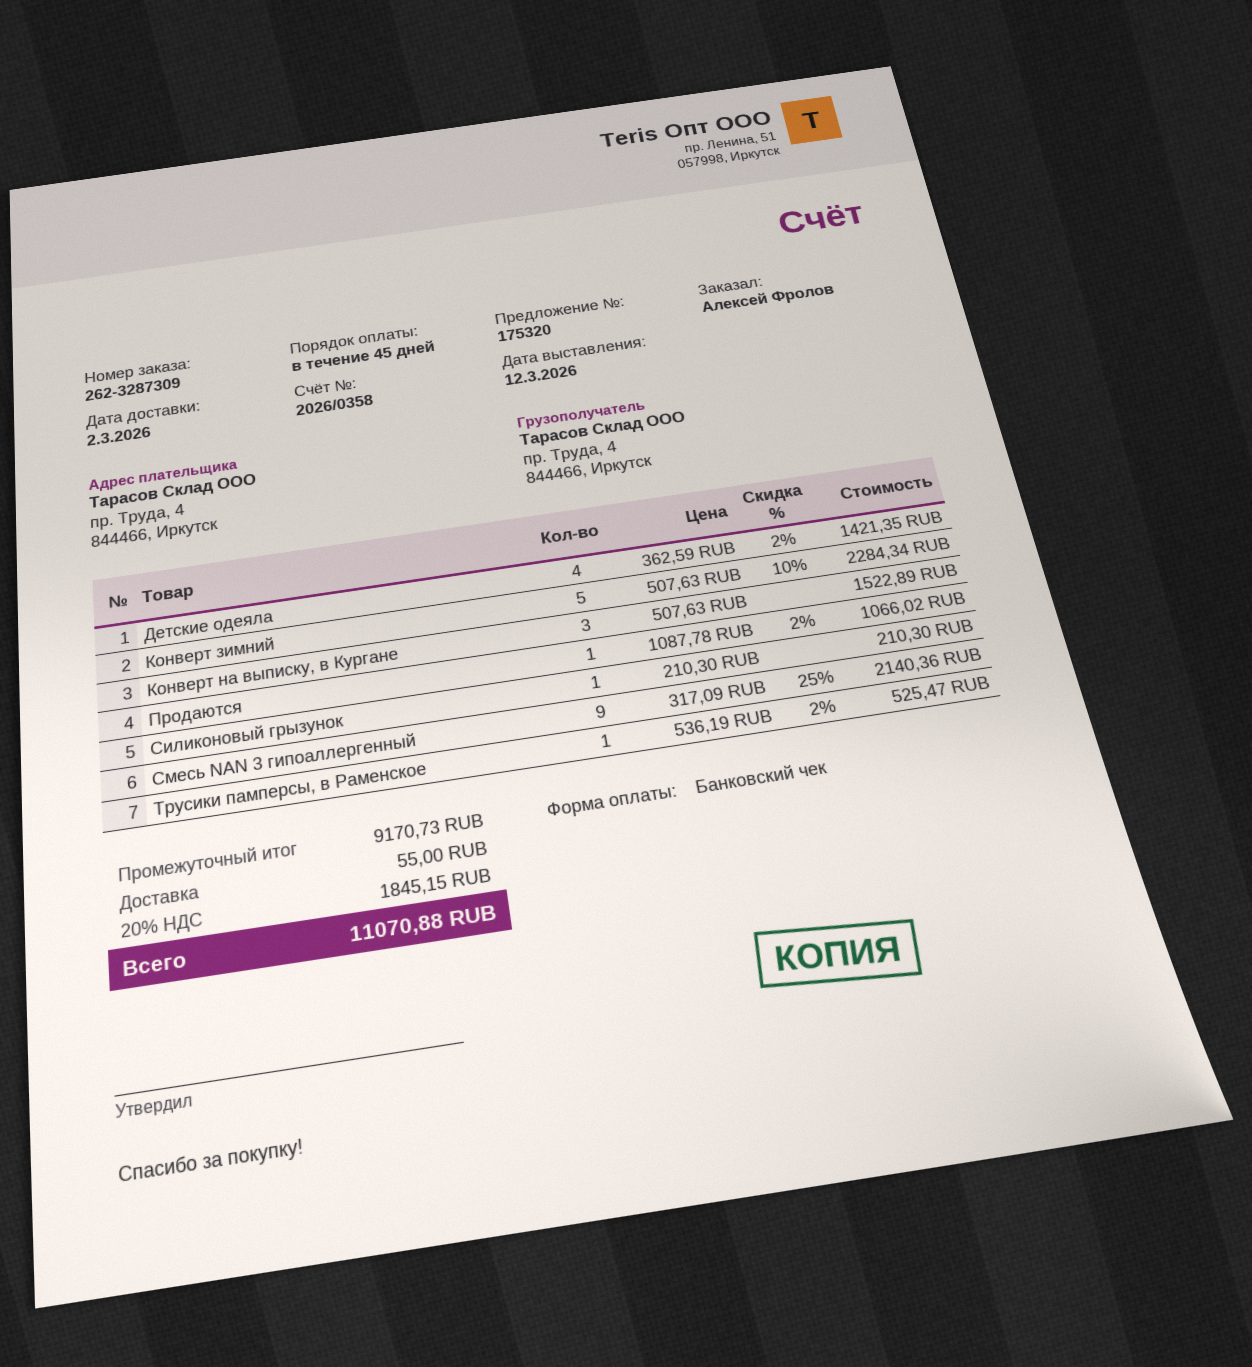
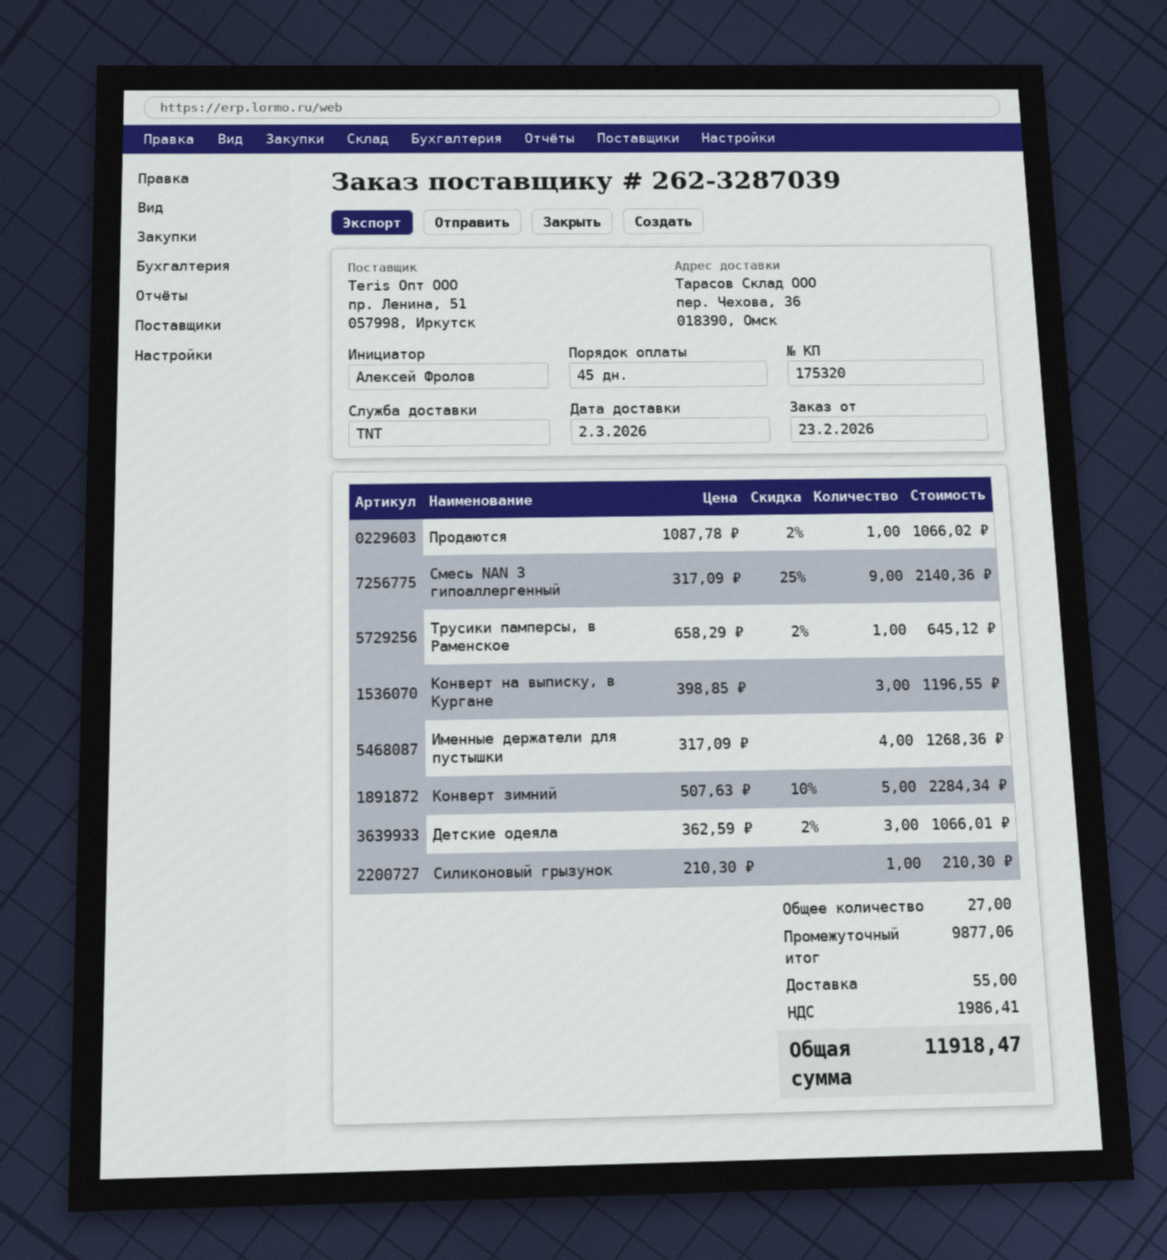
order number: 262-3287309 -> 262-3287039
ship to: пр. Труда, 4, 844466, Иркутск -> пер. Чехова, 36, 018390, Омск
Детские одеяла: 4 x 362.59 - 2% = 1421.35 -> 3 x 362.59 - 2% = 1066.01
Конверт на выписку, в Кургане: 3 x 507.63 = 1522.89 -> 3 x 398.85 = 1196.55
Трусики памперсы, в Раменское: 1 x 536.19 - 2% = 525.47 -> 1 x 658.29 - 2% = 645.12
Именные держатели для пустышки: none -> 4 x 317.09 = 1268.36
subtotal: 9170.73 -> 9877.06
tax: 1845.15 -> 1986.41
total: 11070.88 -> 11918.47

